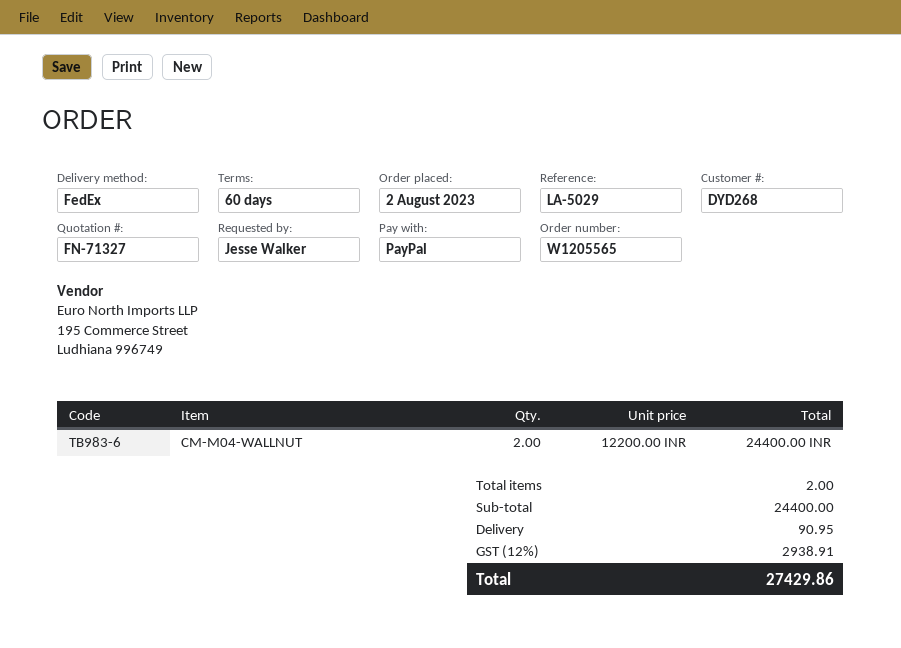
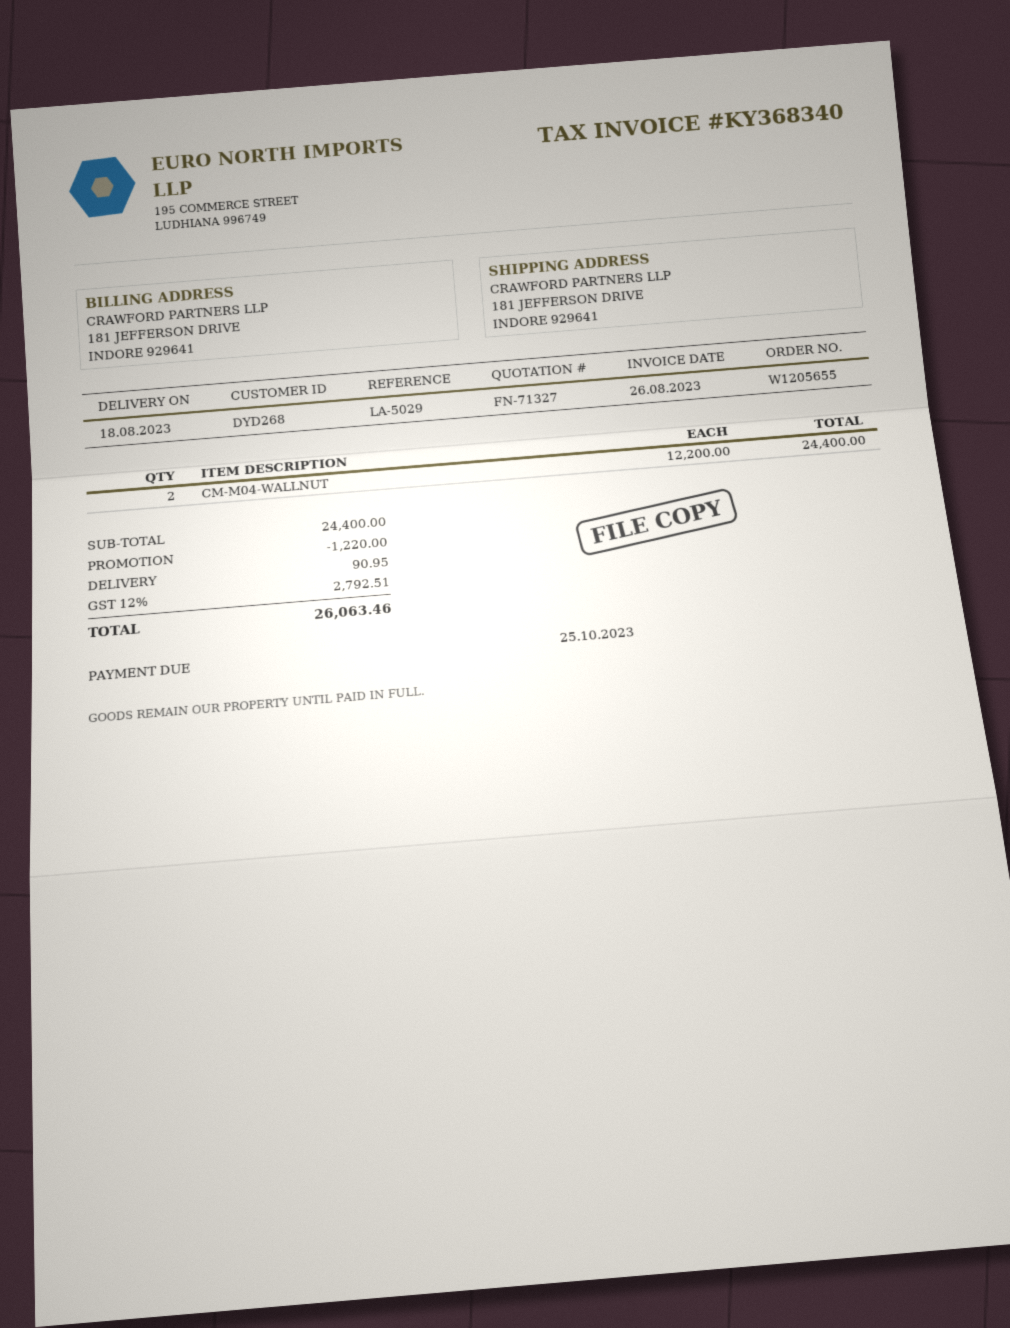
order number: W1205565 -> W1205655
discount: none -> 1220.00
tax: 12% = 2938.91 -> 12% = 2792.51
total: 27429.86 -> 26063.46

